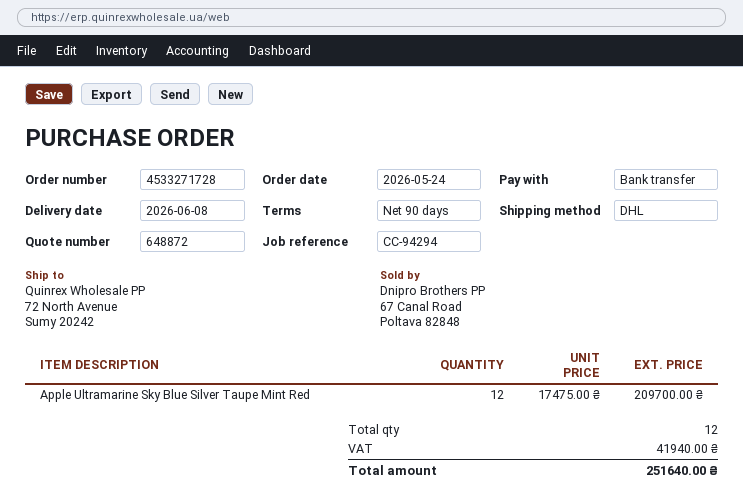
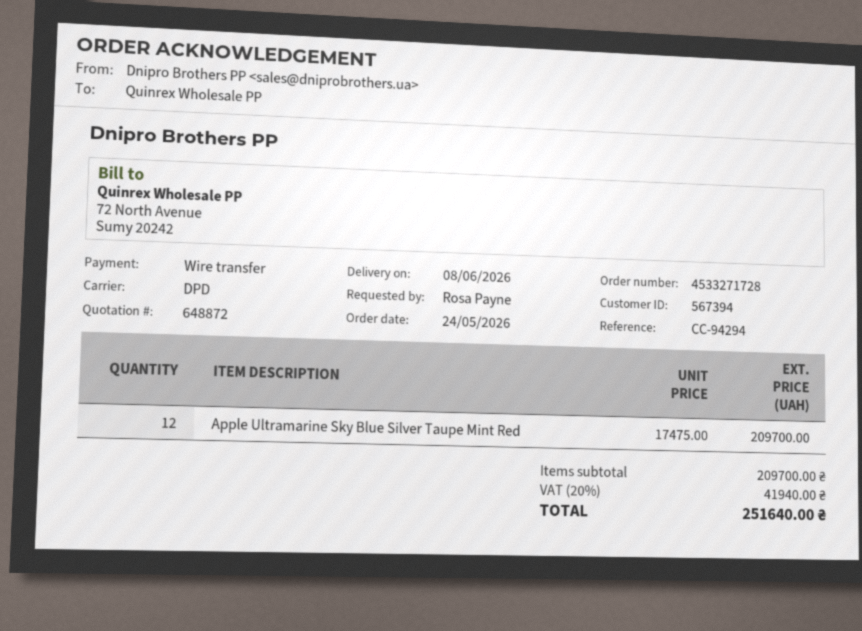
shipping method: DHL -> DPD

